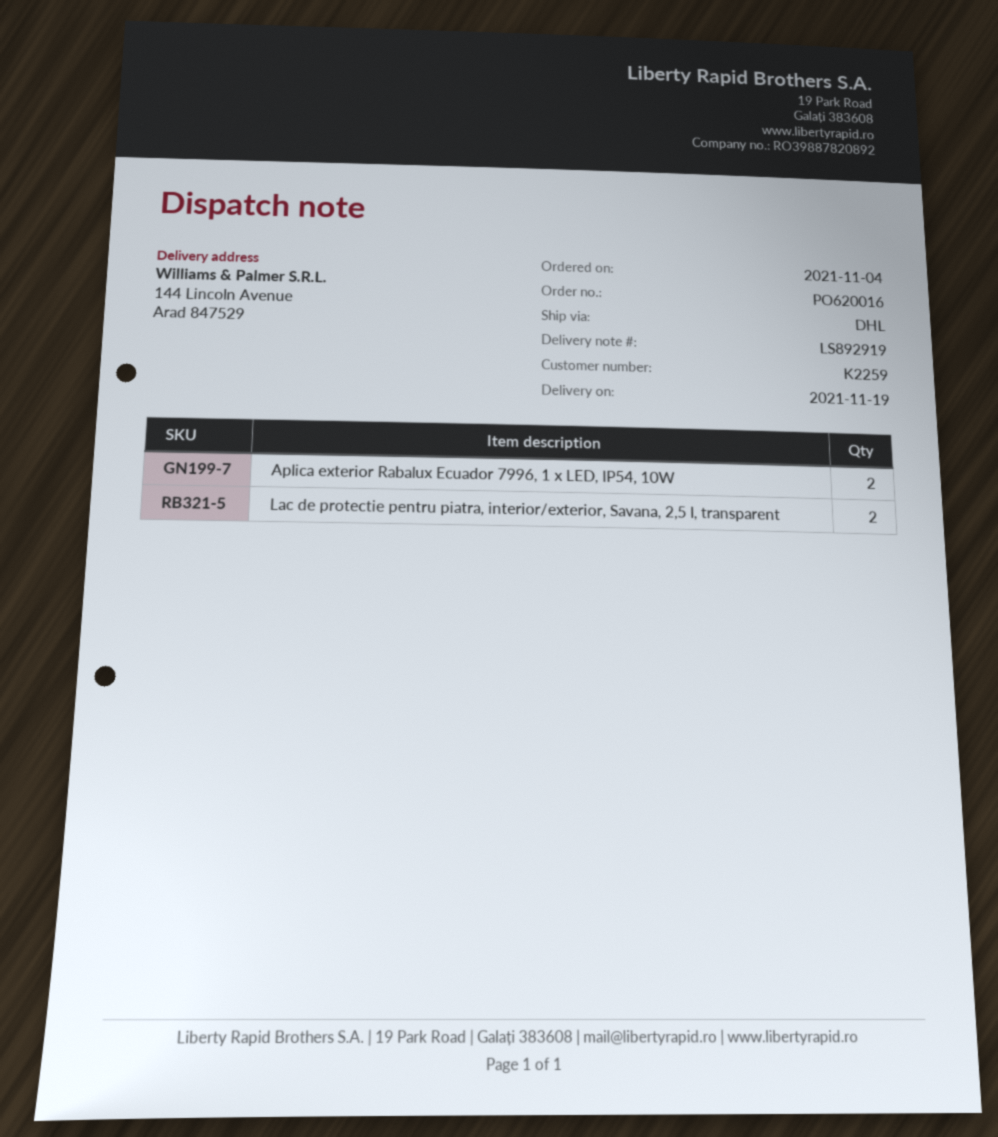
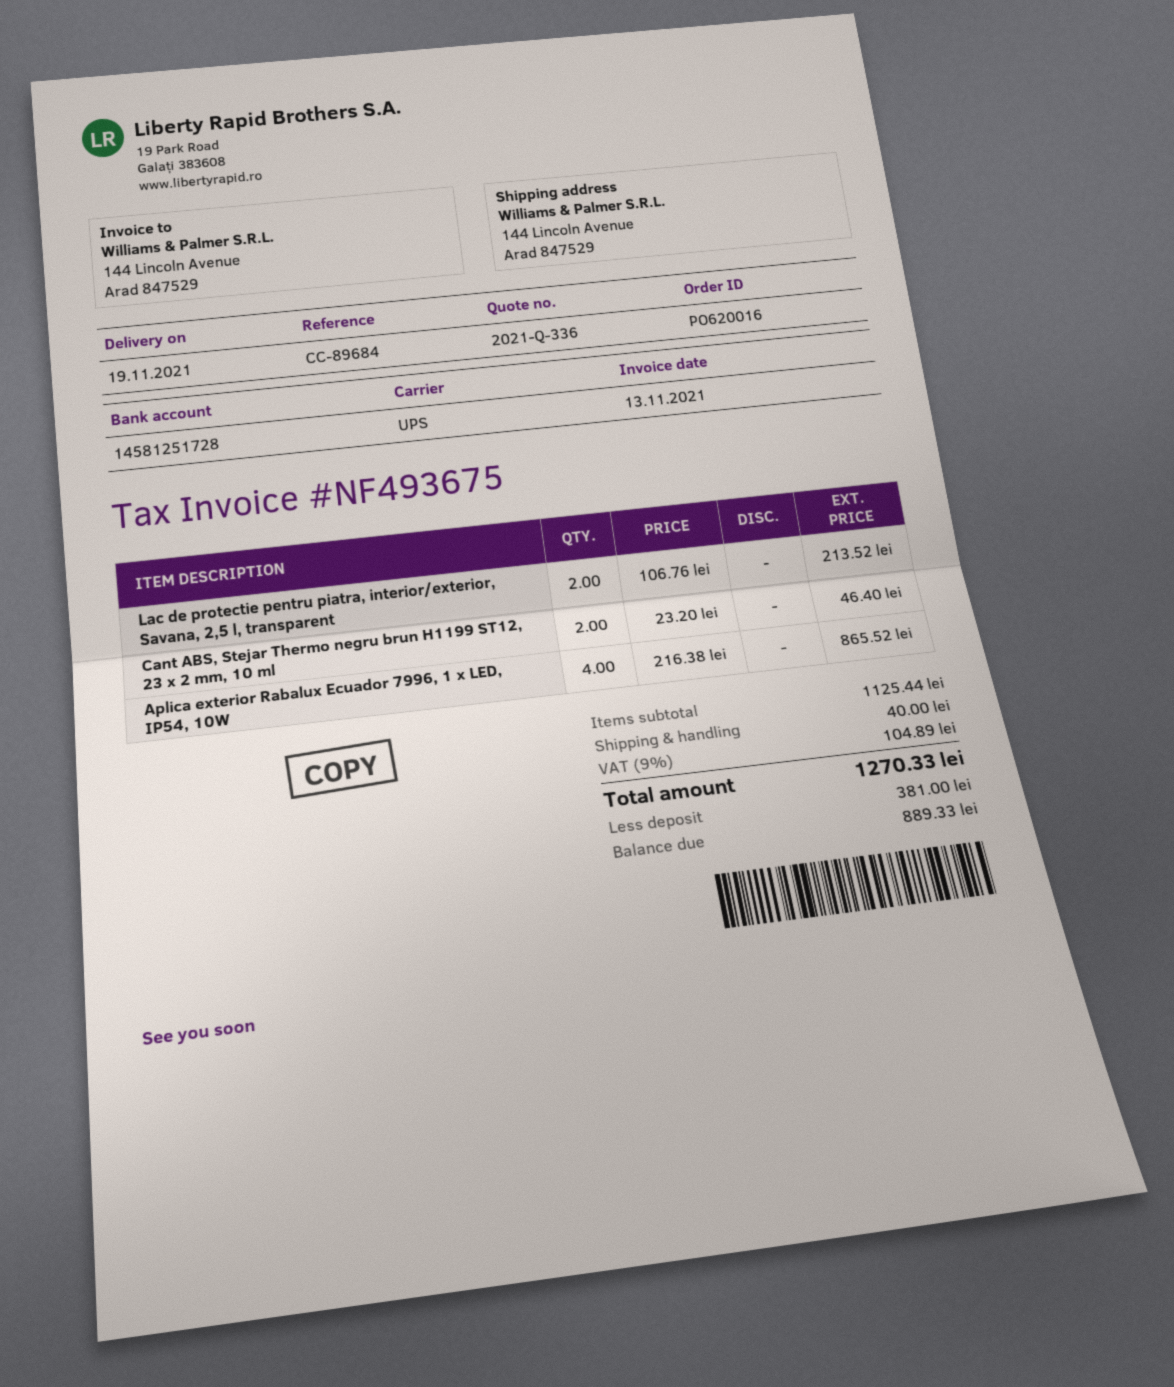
shipping method: DHL -> UPS
Aplica exterior Rabalux Ecuador 7996, 1 x LED, IP54, 10W: 2 -> 4
Cant ABS, Stejar Thermo negru brun H1199 ST12, 23 x 2 mm, 10 ml: none -> 2

